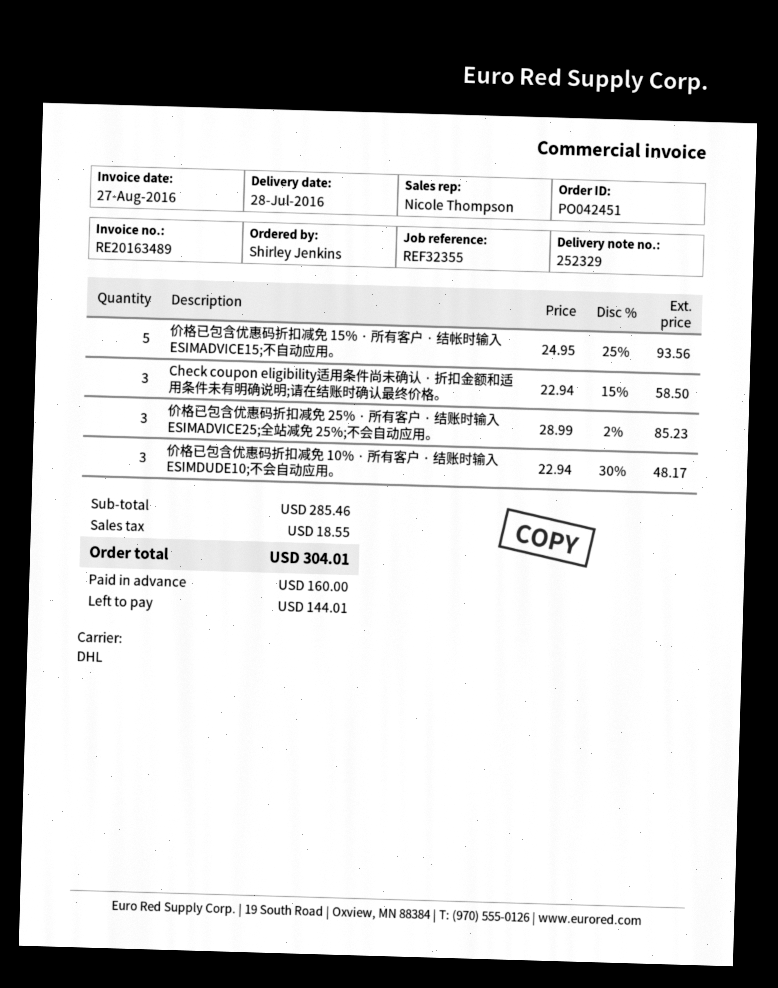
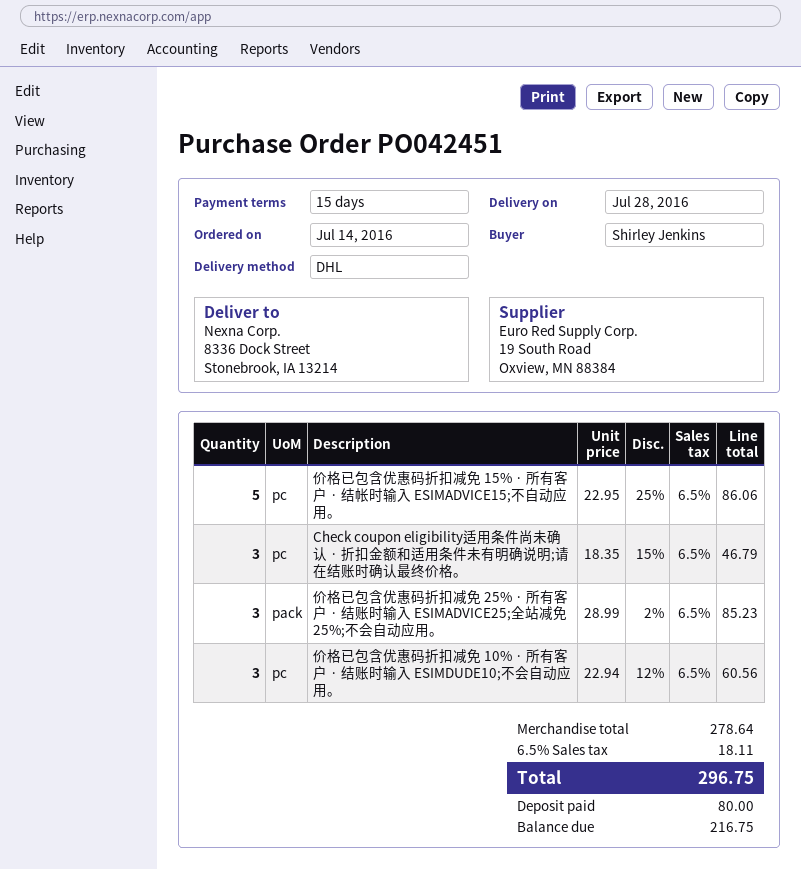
价格已包含优惠码折扣减免 15% · 所有客户 · 结帐时输入 ESIMADVICE15;不自动应用。: 5 x 24.95 - 25% = 93.56 -> 5 x 22.95 - 25% = 86.06
Check coupon eligibility适用条件尚未确认 · 折扣金额和适用条件未有明确说明;请在结账时确认最终价格。: 3 x 22.94 - 15% = 58.50 -> 3 x 18.35 - 15% = 46.79
价格已包含优惠码折扣减免 10% · 所有客户 · 结账时输入 ESIMDUDE10;不会自动应用。: 3 x 22.94 - 30% = 48.17 -> 3 x 22.94 - 12% = 60.56
subtotal: 285.46 -> 278.64
tax: 18.55 -> 18.11
total: 304.01 -> 296.75
deposit: 160.00 -> 80.00
balance: 144.01 -> 216.75

